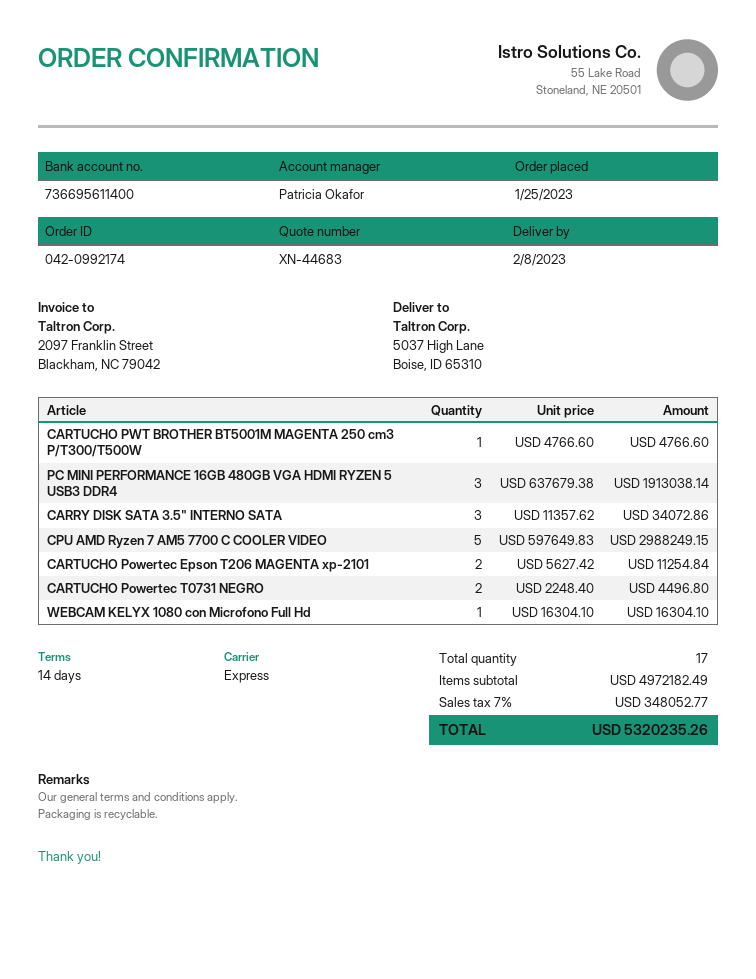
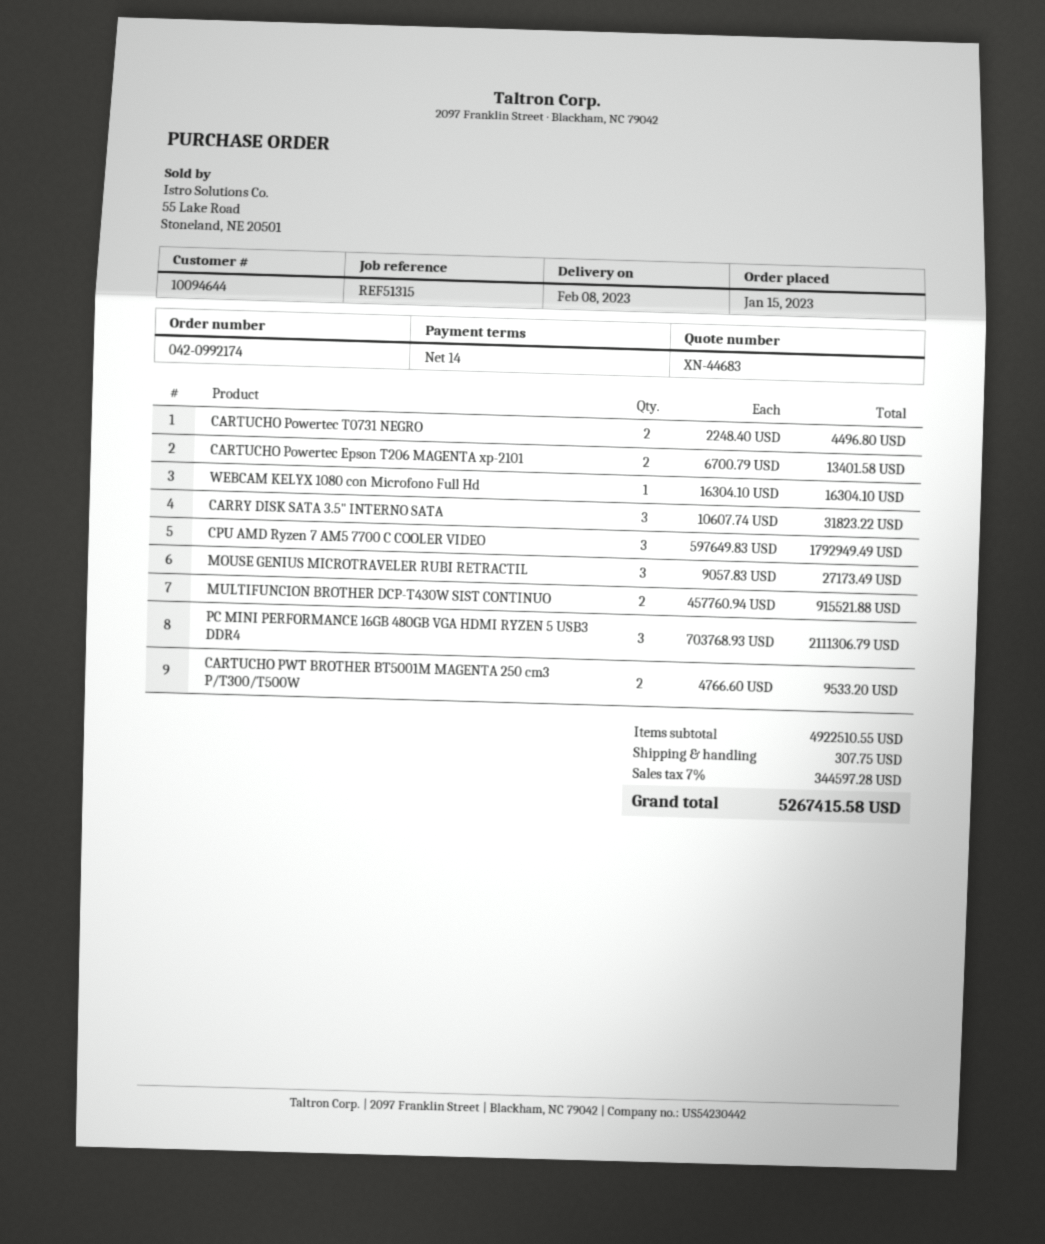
order date: 2023-01-25 -> 2023-01-15
CARTUCHO PWT BROTHER BT5001M MAGENTA 250 cm3 P/T300/T500W: 1 x 4766.60 = 4766.60 -> 2 x 4766.60 = 9533.20
PC MINI PERFORMANCE 16GB 480GB VGA HDMI RYZEN 5 USB3 DDR4: 3 x 637679.38 = 1913038.14 -> 3 x 703768.93 = 2111306.79
CARRY DISK SATA 3.5" INTERNO SATA: 3 x 11357.62 = 34072.86 -> 3 x 10607.74 = 31823.22
CPU AMD Ryzen 7 AM5 7700 C COOLER VIDEO: 5 x 597649.83 = 2988249.15 -> 3 x 597649.83 = 1792949.49
CARTUCHO Powertec Epson T206 MAGENTA xp-2101: 2 x 5627.42 = 11254.84 -> 2 x 6700.79 = 13401.58
MOUSE GENIUS MICROTRAVELER RUBI RETRACTIL: none -> 3 x 9057.83 = 27173.49
MULTIFUNCION BROTHER DCP-T430W SIST CONTINUO: none -> 2 x 457760.94 = 915521.88
subtotal: 4972182.49 -> 4922510.55
shipping: none -> 307.75
tax: 7% = 348052.77 -> 7% = 344597.28
total: 5320235.26 -> 5267415.58

